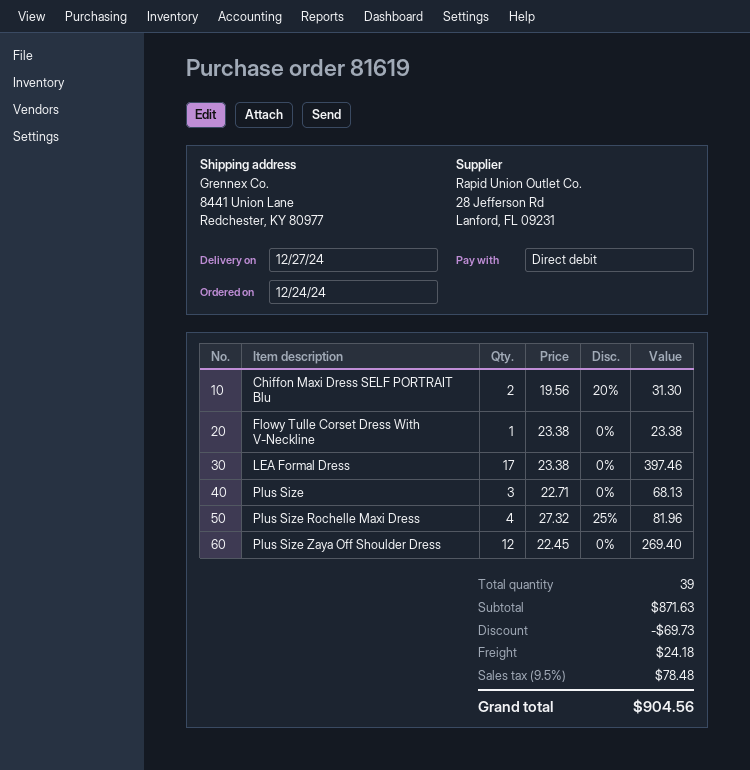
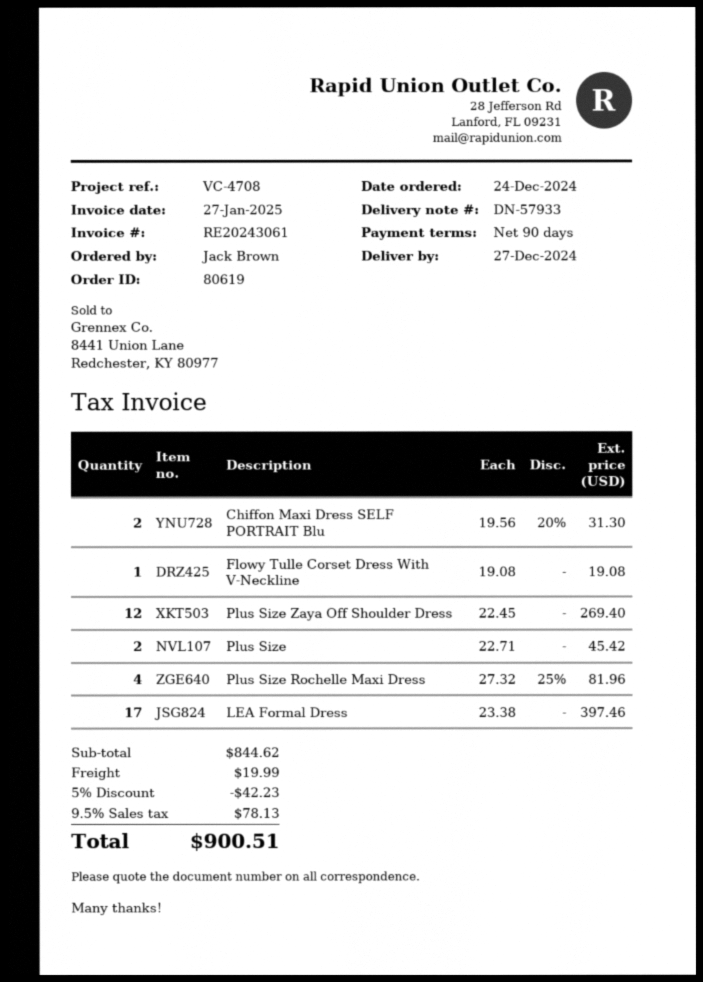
order number: 81619 -> 80619
Flowy Tulle Corset Dress With V-Neckline: 1 x 23.38 = 23.38 -> 1 x 19.08 = 19.08
Plus Size: 3 x 22.71 = 68.13 -> 2 x 22.71 = 45.42
subtotal: 871.63 -> 844.62
discount: 69.73 -> 42.23
shipping: 24.18 -> 19.99
tax: 9.5% = 78.48 -> 9.5% = 78.13
total: 904.56 -> 900.51

